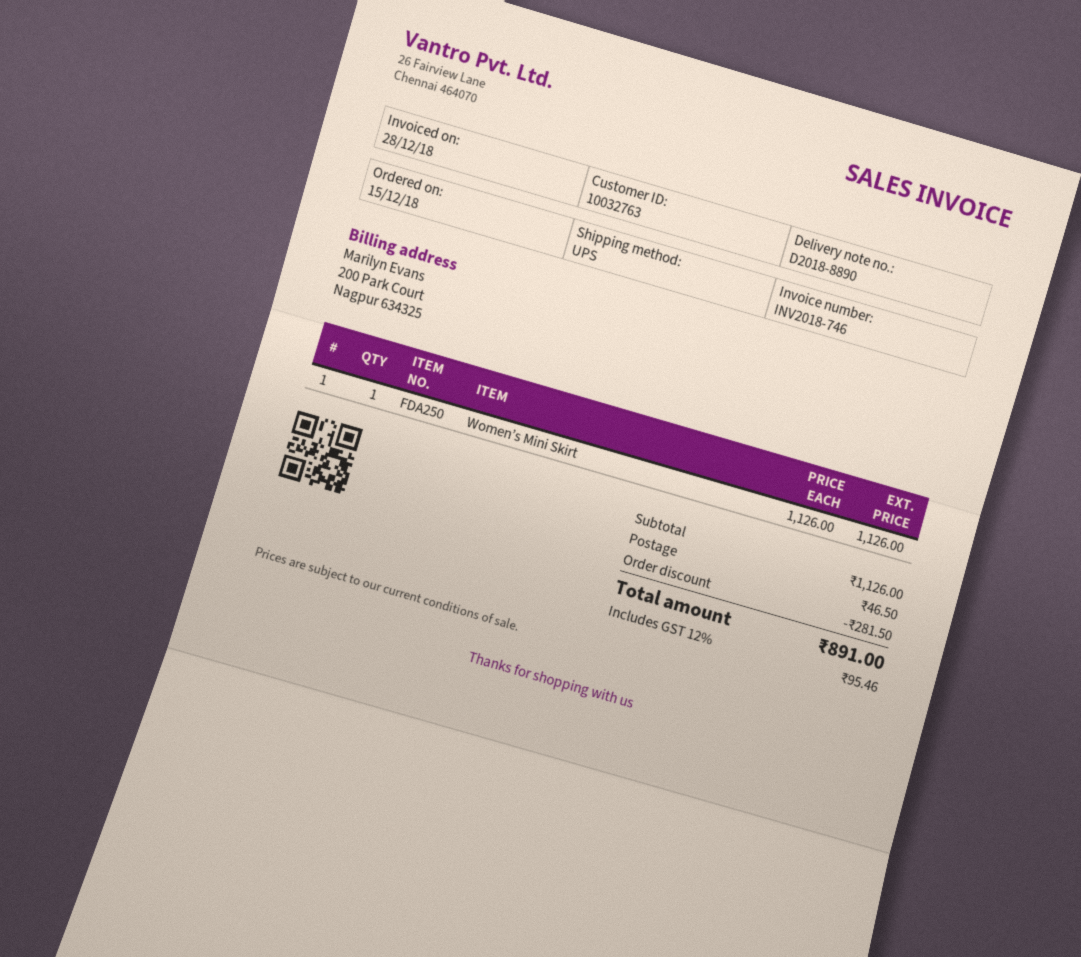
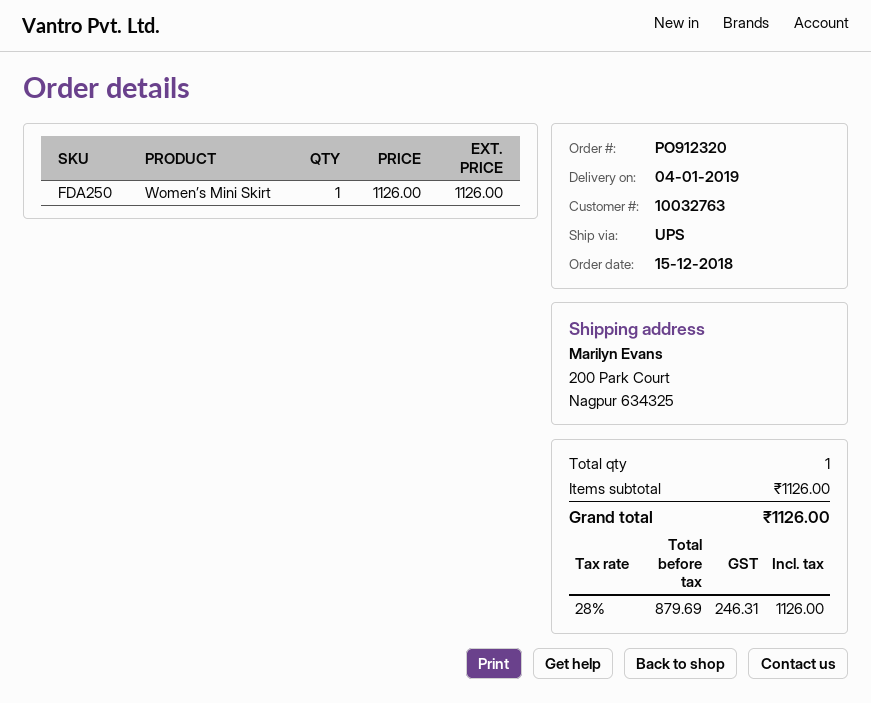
discount: 281.50 -> none
shipping: 46.50 -> none
tax: 12% = 95.46 -> 28% = 246.31
total: 891.00 -> 1126.00

